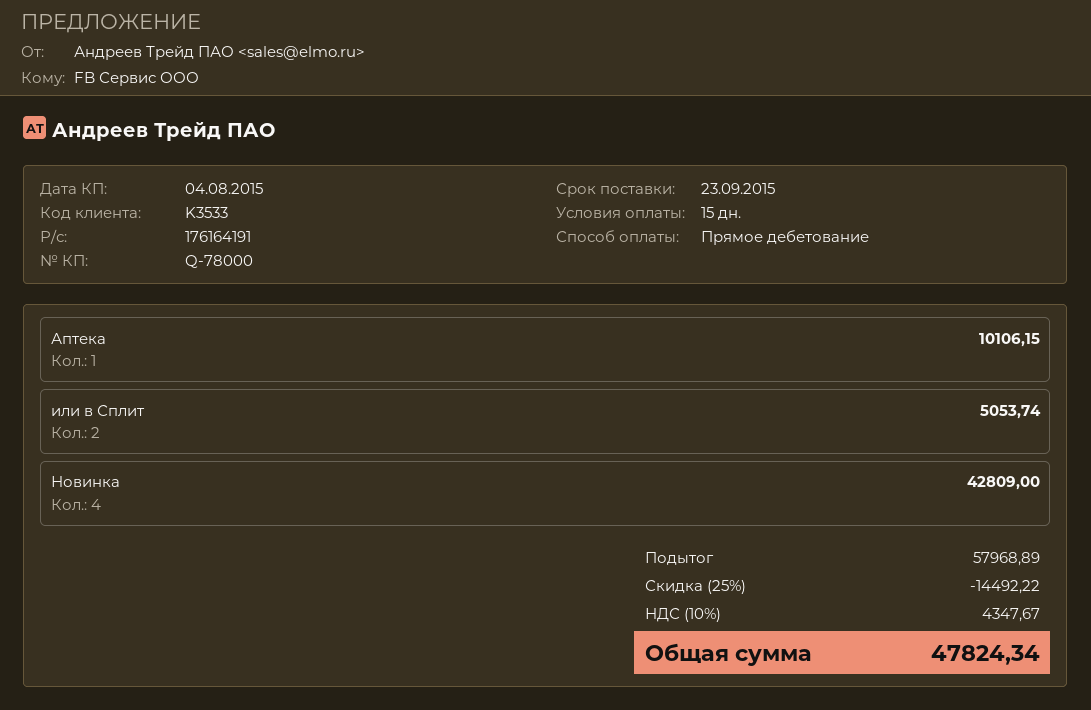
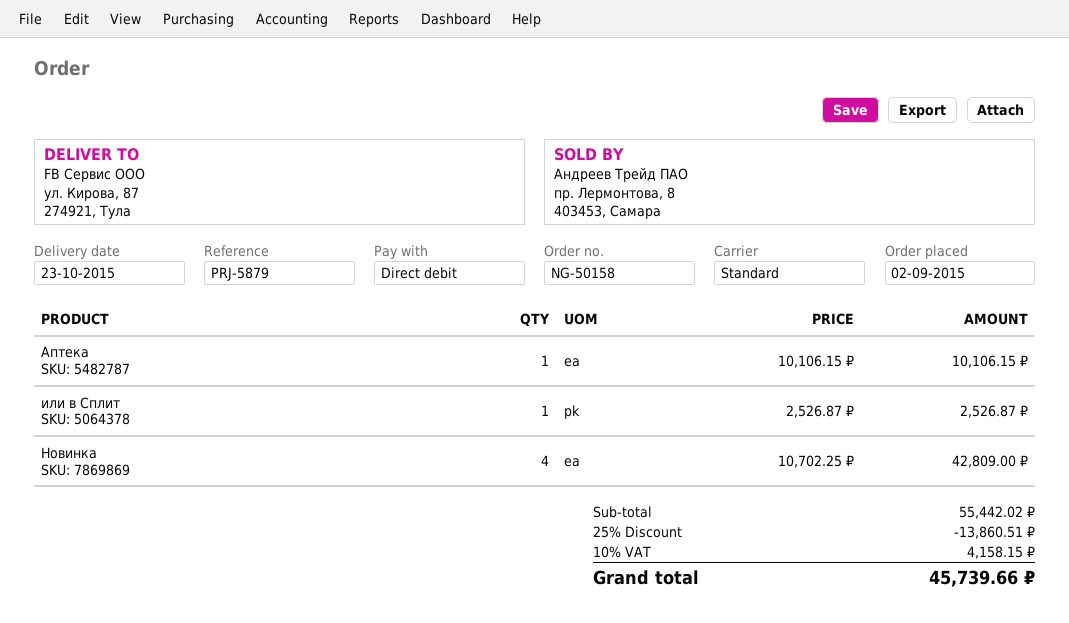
delivery date: 2015-09-23 -> 2015-10-23
или в Сплит: 2 for 5053.74 -> 1 for 2526.87
subtotal: 57968.89 -> 55442.02
discount: 25% = 14492.22 -> 25% = 13860.51
tax: 10% = 4347.67 -> 10% = 4158.15
total: 47824.34 -> 45739.66

